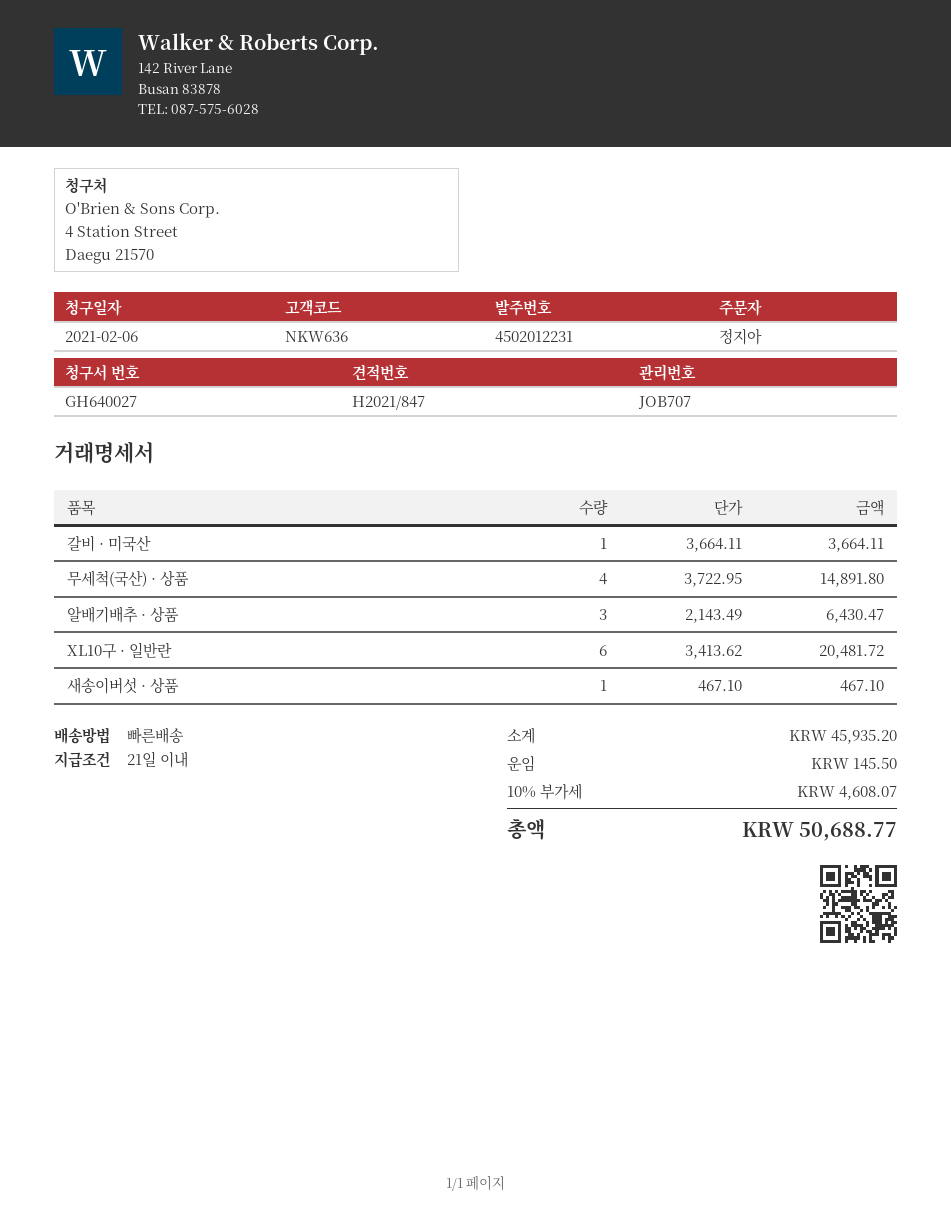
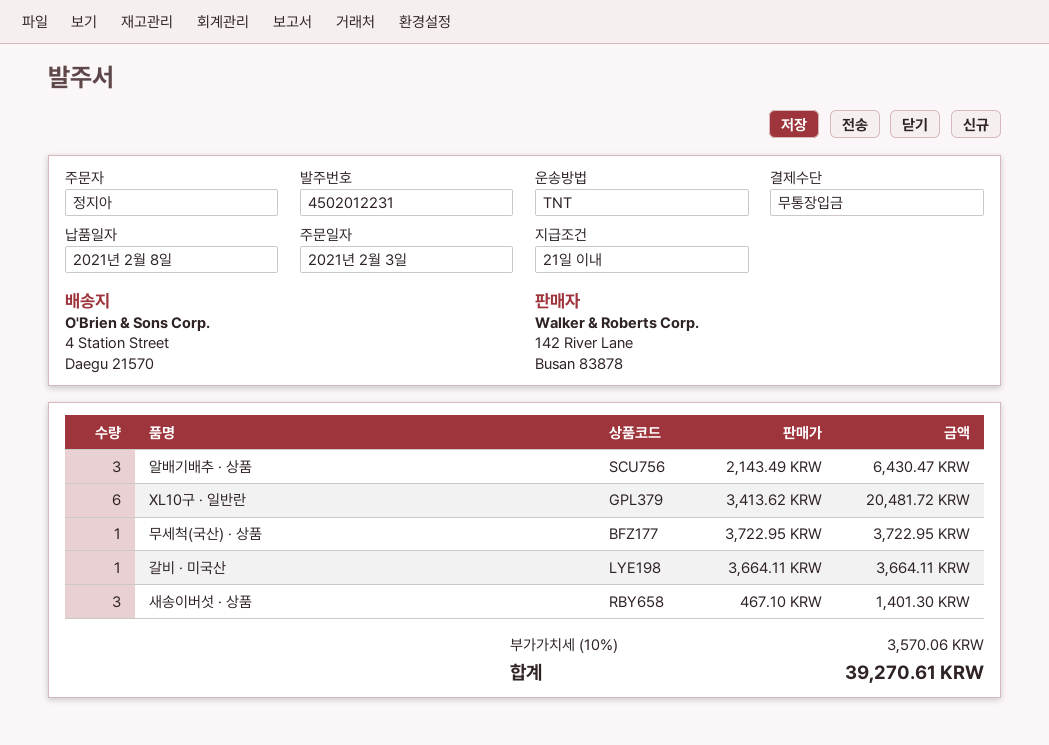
shipping method: express -> TNT
무세척(국산) · 상품: 4 x 3722.95 = 14891.80 -> 1 x 3722.95 = 3722.95
새송이버섯 · 상품: 1 x 467.10 = 467.10 -> 3 x 467.10 = 1401.30
shipping: 145.50 -> none
tax: 10% = 4608.07 -> 10% = 3570.06
total: 50688.77 -> 39270.61

